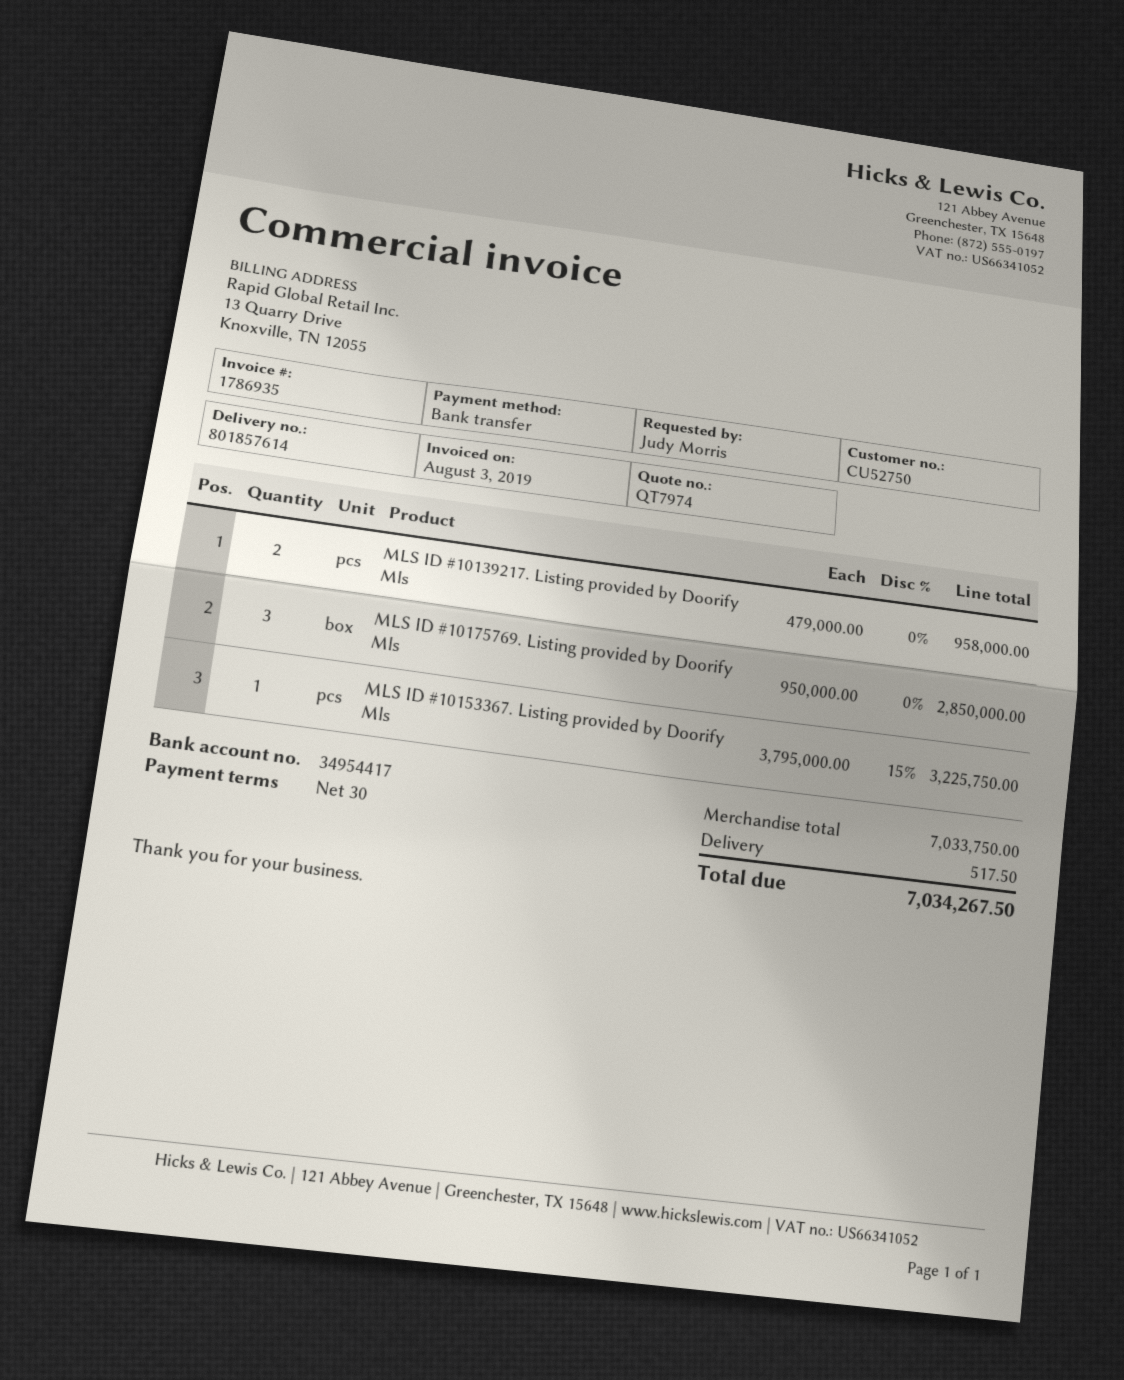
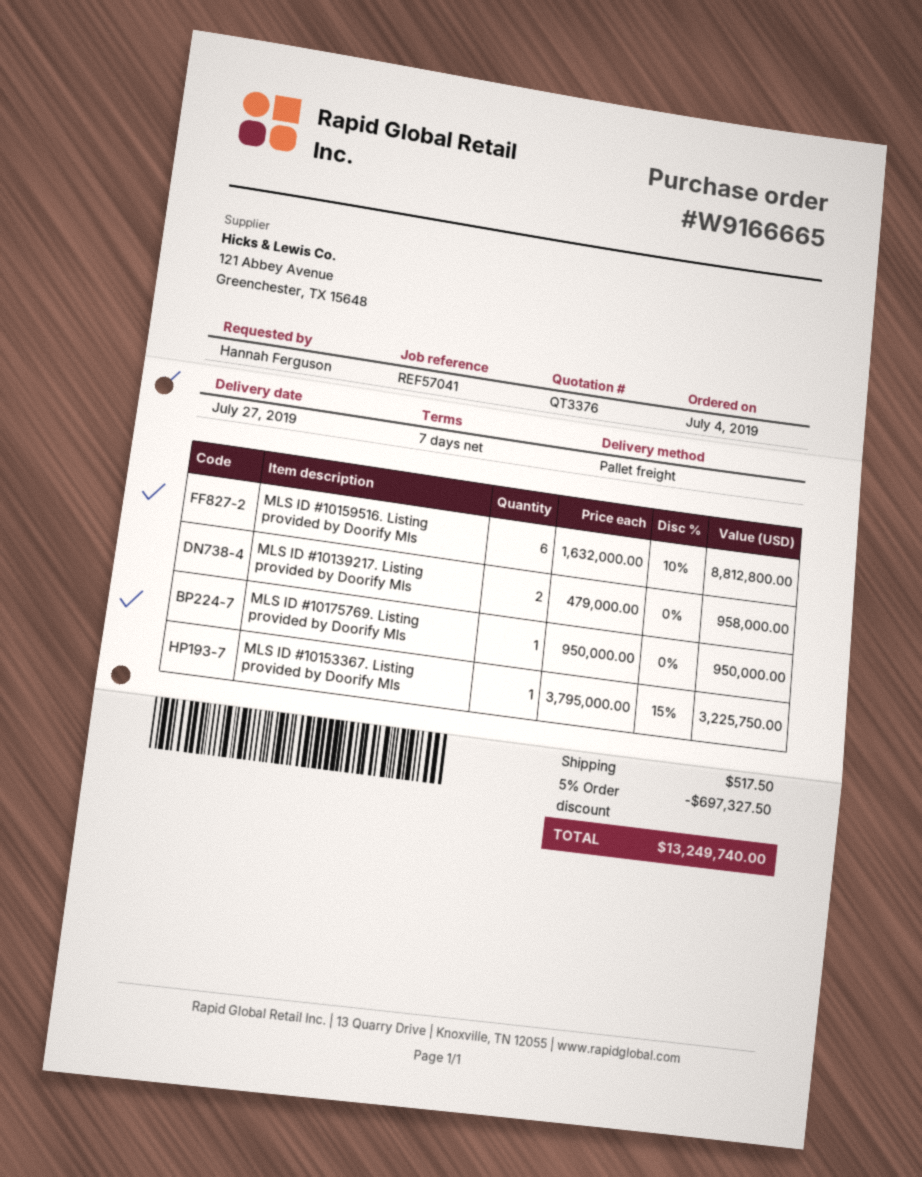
quote number: QT7974 -> QT3376
payment terms: 30 days -> 7 days
ordered by: Judy Morris -> Hannah Ferguson
MLS ID #10175769. Listing provided by Doorify Mls: 3 x 950000.00 = 2850000.00 -> 1 x 950000.00 = 950000.00
MLS ID #10159516. Listing provided by Doorify Mls: none -> 6 x 1632000.00 - 10% = 8812800.00
discount: none -> 5% = 697327.50
total: 7034267.50 -> 13249740.00

